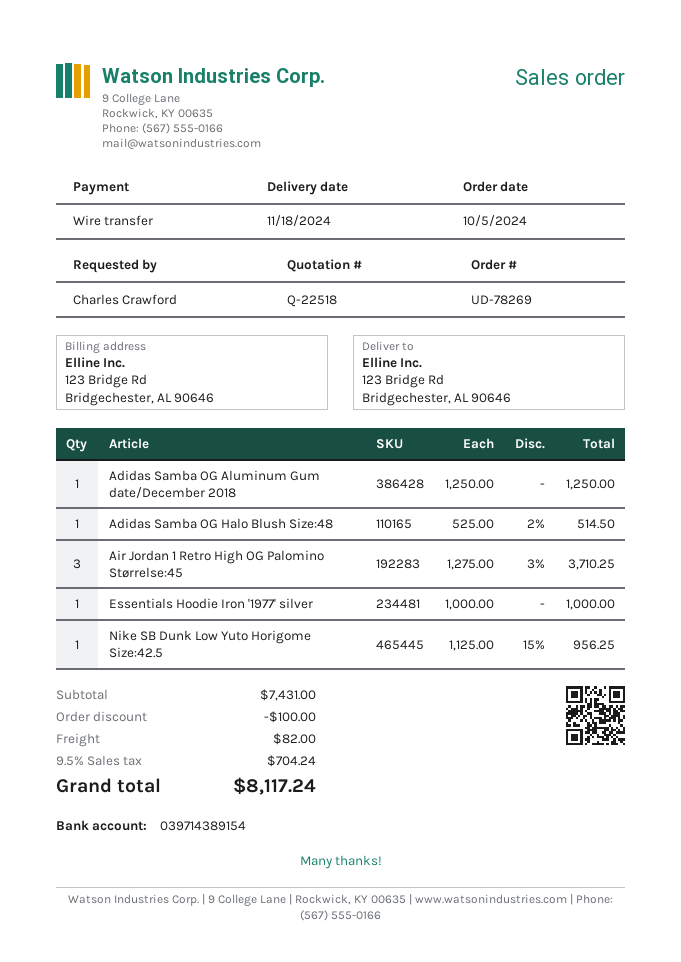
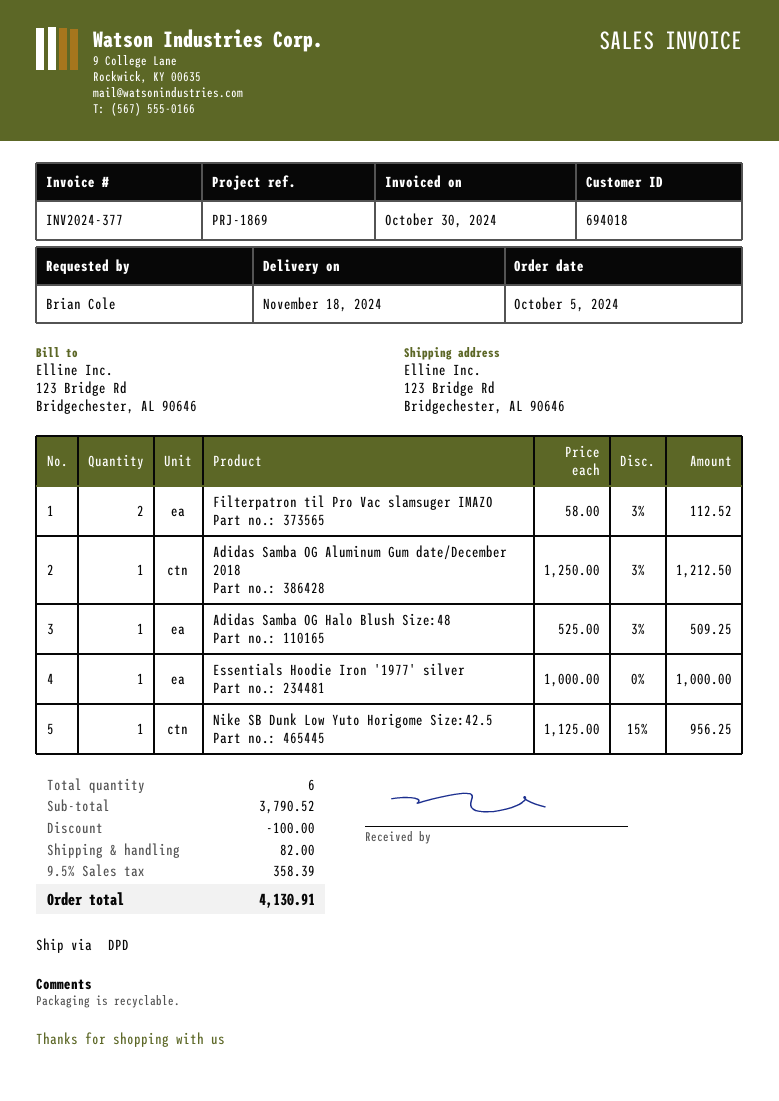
ordered by: Charles Crawford -> Brian Cole
Adidas Samba OG Aluminum Gum date/December 2018: 1 x 1250.00 = 1250.00 -> 1 x 1250.00 - 3% = 1212.50
Adidas Samba OG Halo Blush Size:48: 1 x 525.00 - 2% = 514.50 -> 1 x 525.00 - 3% = 509.25
Air Jordan 1 Retro High OG Palomino Størrelse:45: 3 x 1275.00 - 3% = 3710.25 -> none
Filterpatron til Pro Vac slamsuger IMAZO: none -> 2 x 58.00 - 3% = 112.52
subtotal: 7431.00 -> 3790.52
tax: 9.5% = 704.24 -> 9.5% = 358.39
total: 8117.24 -> 4130.91

